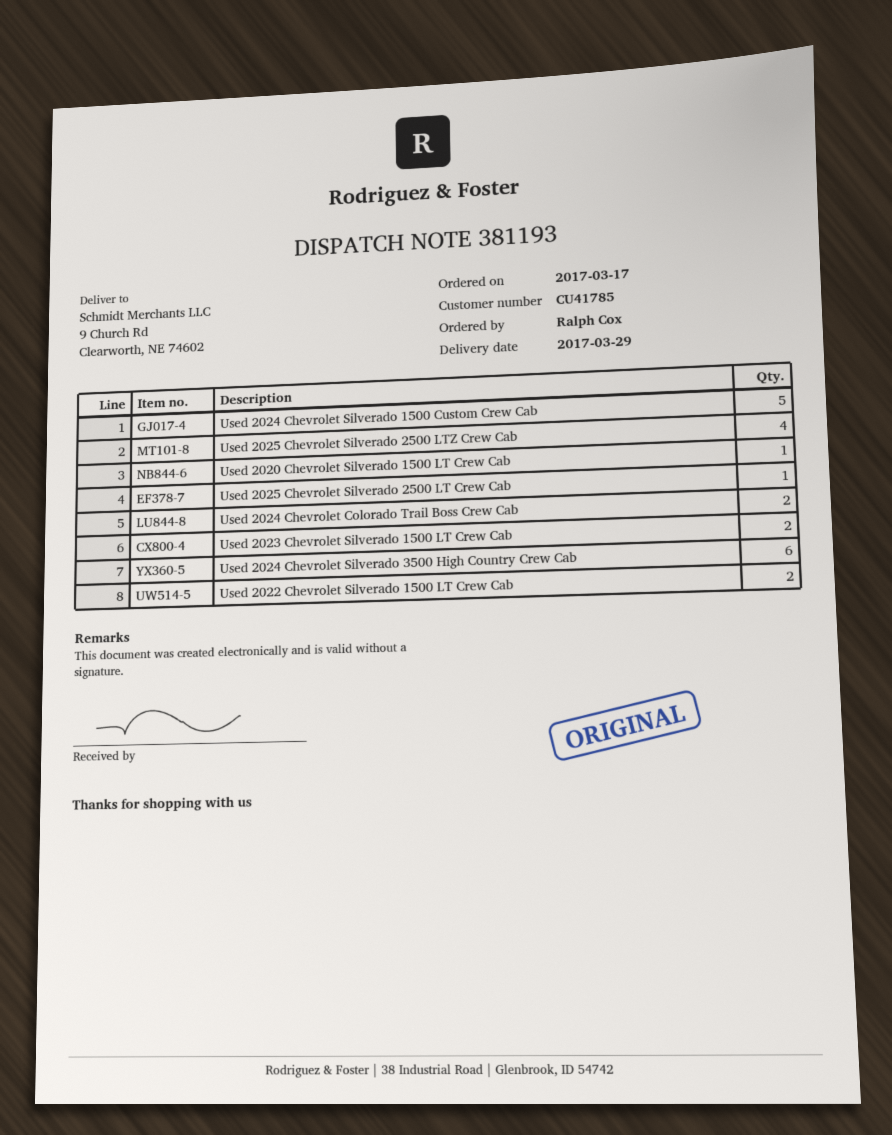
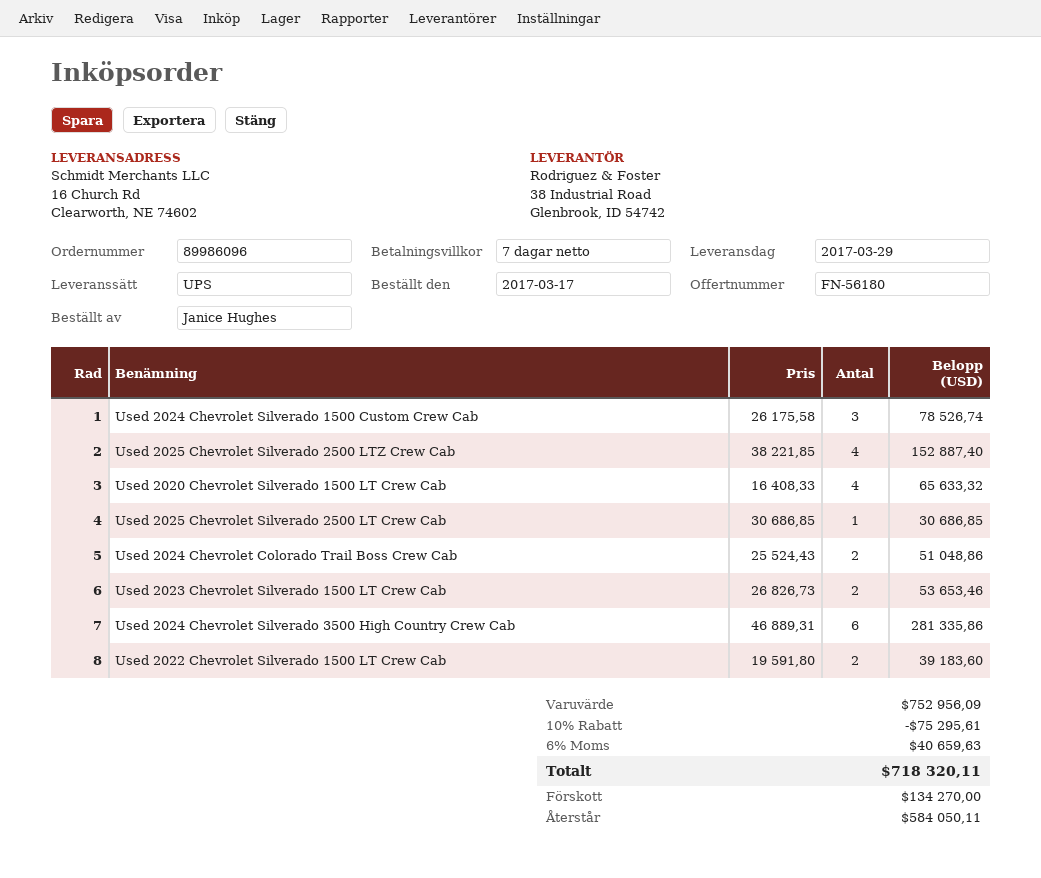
ordered by: Ralph Cox -> Janice Hughes
ship to: 9 Church Rd, Clearworth, NE 74602 -> 16 Church Rd, Clearworth, NE 74602
Used 2024 Chevrolet Silverado 1500 Custom Crew Cab: 5 -> 3
Used 2020 Chevrolet Silverado 1500 LT Crew Cab: 1 -> 4

